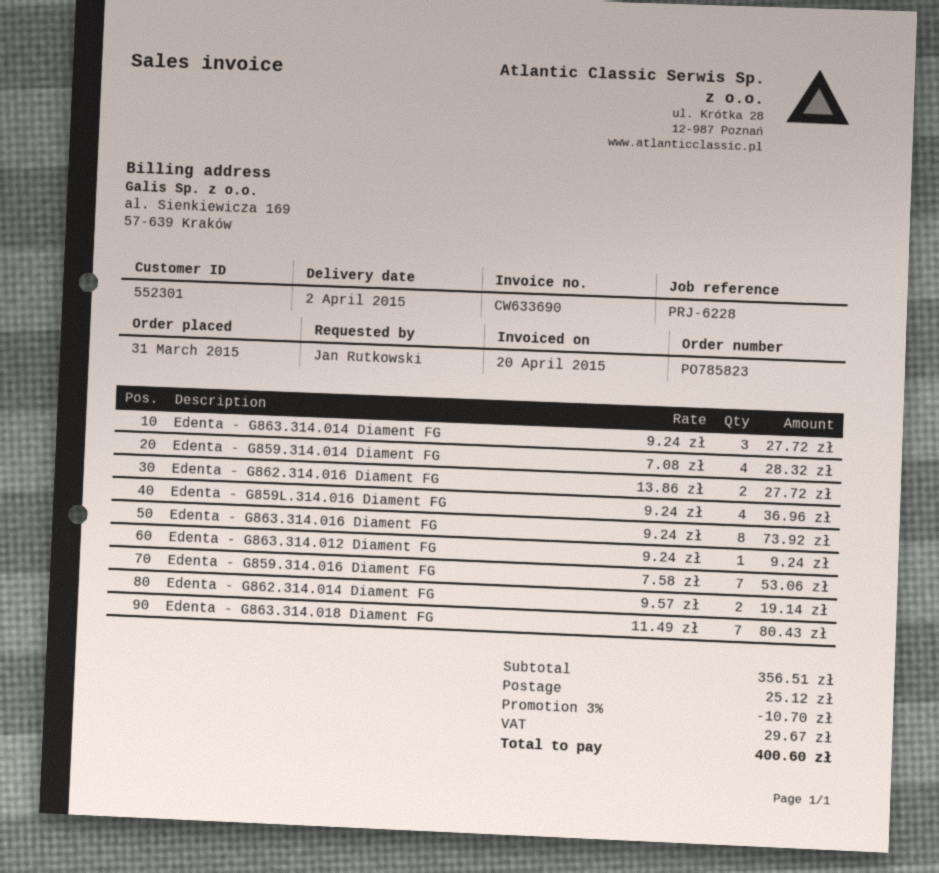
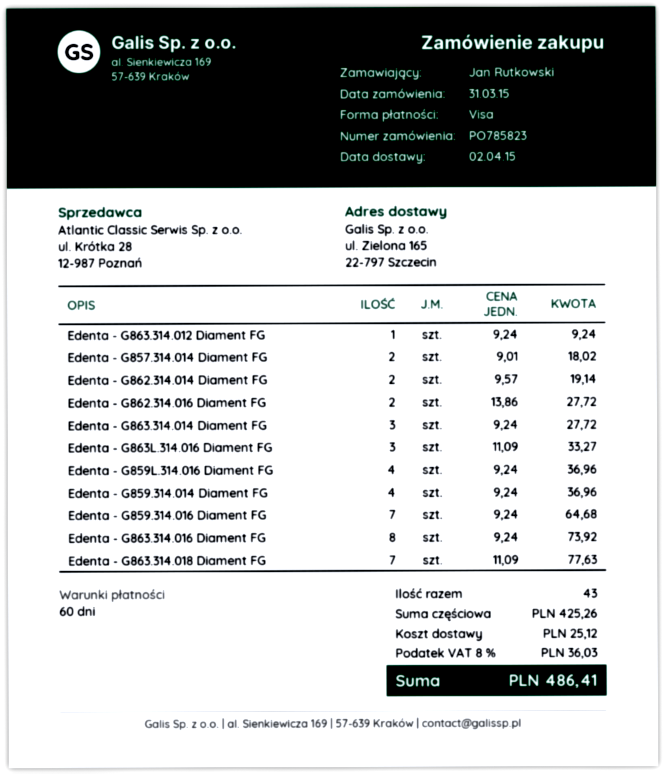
Edenta - G859.314.014 Diament FG: 4 x 7.08 = 28.32 -> 4 x 9.24 = 36.96
Edenta - G859.314.016 Diament FG: 7 x 7.58 = 53.06 -> 7 x 9.24 = 64.68
Edenta - G863.314.018 Diament FG: 7 x 11.49 = 80.43 -> 7 x 11.09 = 77.63
Edenta - G857.314.014 Diament FG: none -> 2 x 9.01 = 18.02
Edenta - G863L.314.016 Diament FG: none -> 3 x 11.09 = 33.27
subtotal: 356.51 -> 425.26
discount: 3% = 10.70 -> none
tax: 29.67 -> 36.03
total: 400.60 -> 486.41

